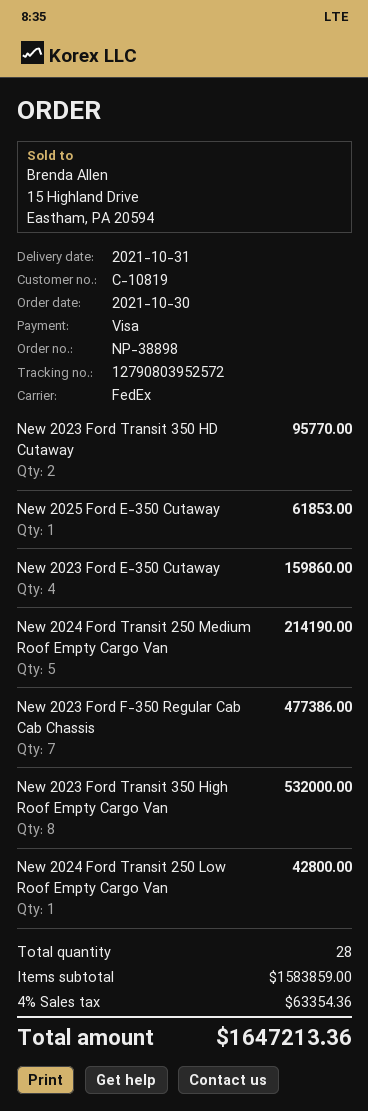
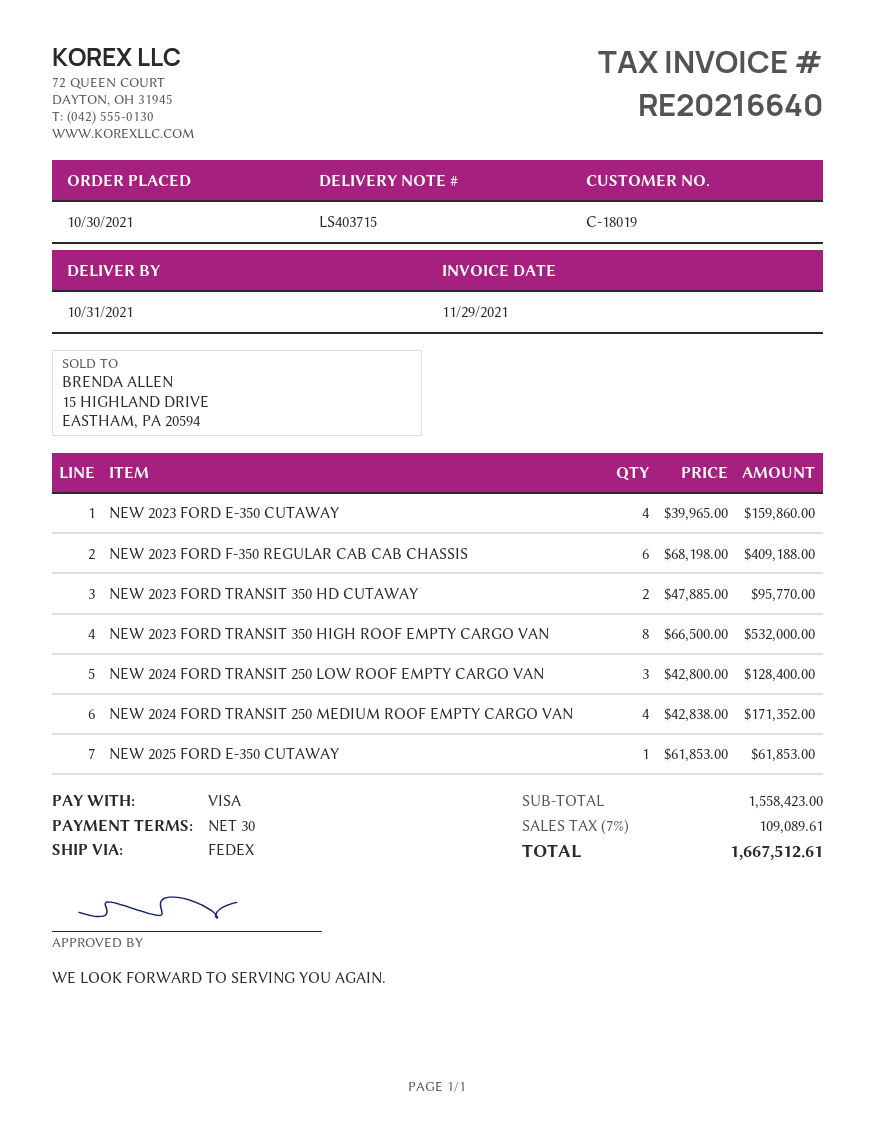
customer number: C-10819 -> C-18019
New 2024 Ford Transit 250 Medium Roof Empty Cargo Van: 5 for 214190.00 -> 4 for 171352.00
New 2023 Ford F-350 Regular Cab Cab Chassis: 7 for 477386.00 -> 6 for 409188.00
New 2024 Ford Transit 250 Low Roof Empty Cargo Van: 1 for 42800.00 -> 3 for 128400.00
subtotal: 1583859.00 -> 1558423.00
tax: 4% = 63354.36 -> 7% = 109089.61
total: 1647213.36 -> 1667512.61

